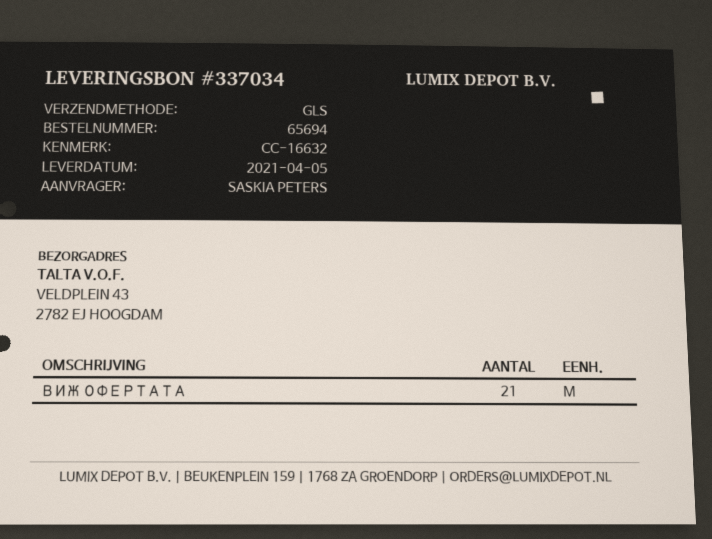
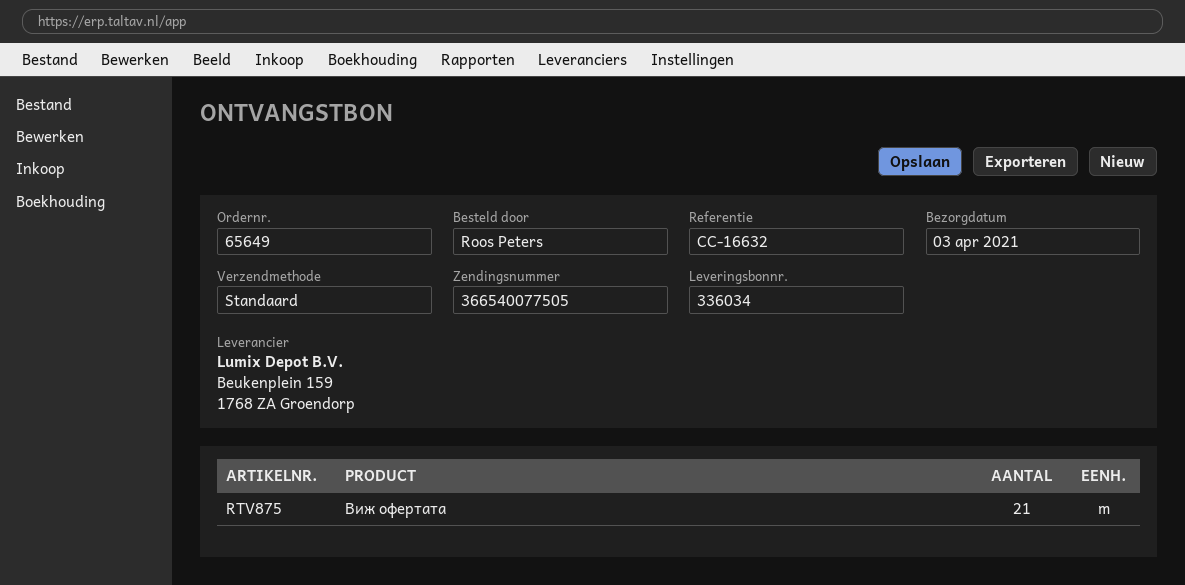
order number: 65694 -> 65649
delivery note number: 337034 -> 336034
delivery date: 2021-04-05 -> 2021-04-03
ordered by: SASKIA PETERS -> Roos Peters
shipping method: GLS -> standard

